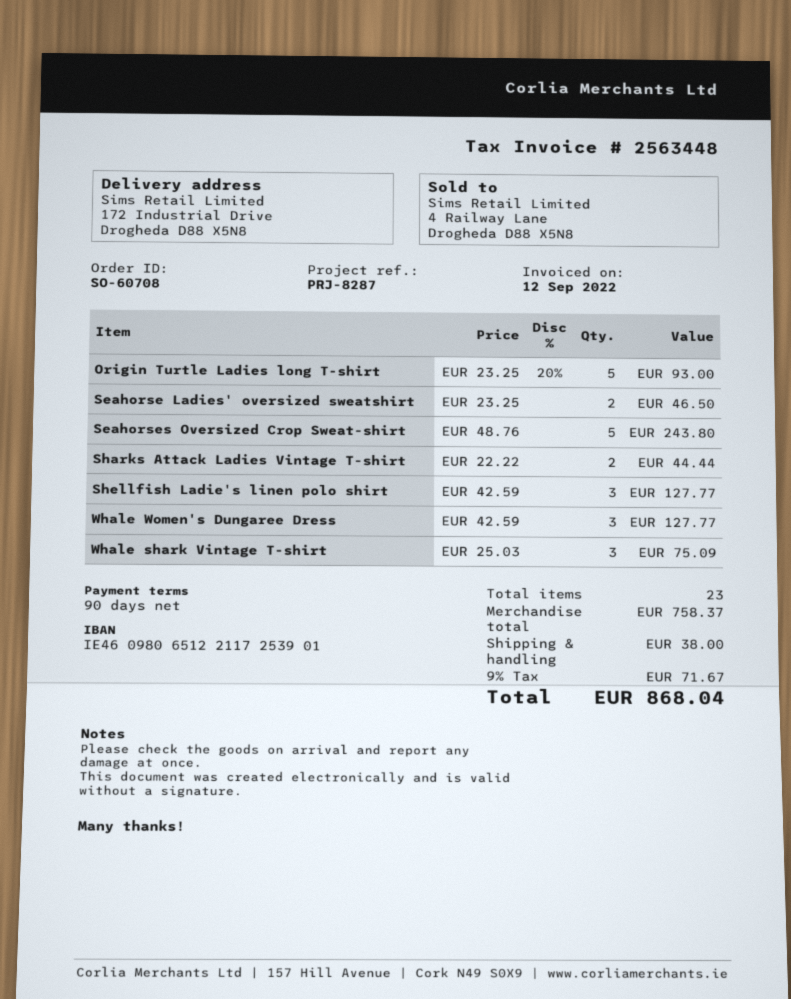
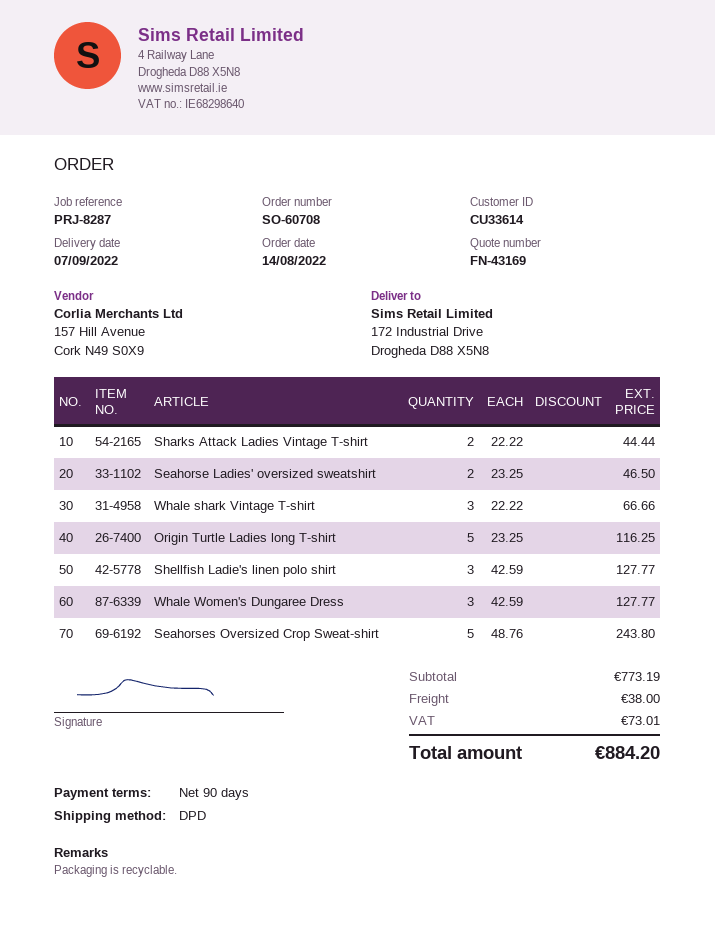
Origin Turtle Ladies long T-shirt: 5 x 23.25 - 20% = 93.00 -> 5 x 23.25 = 116.25
Whale shark Vintage T-shirt: 3 x 25.03 = 75.09 -> 3 x 22.22 = 66.66
subtotal: 758.37 -> 773.19
tax: 71.67 -> 73.01
total: 868.04 -> 884.20

